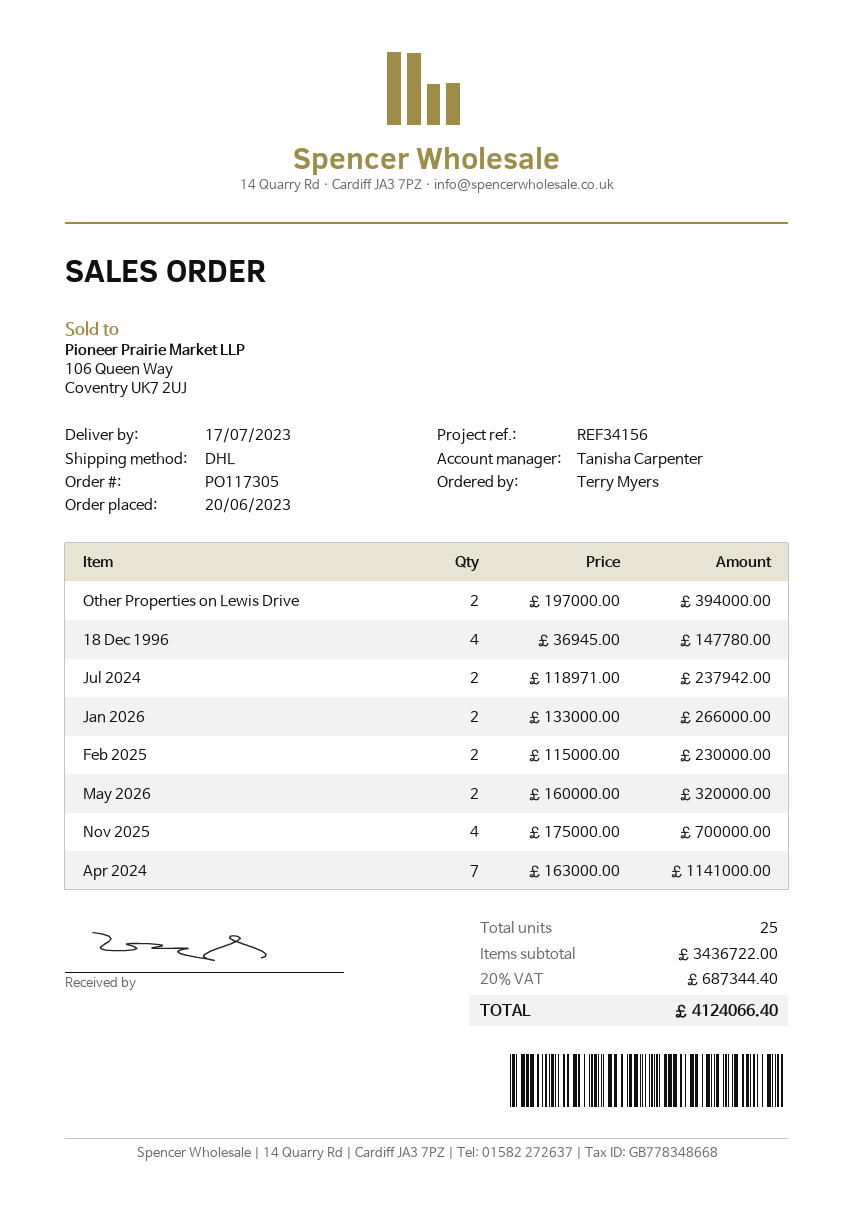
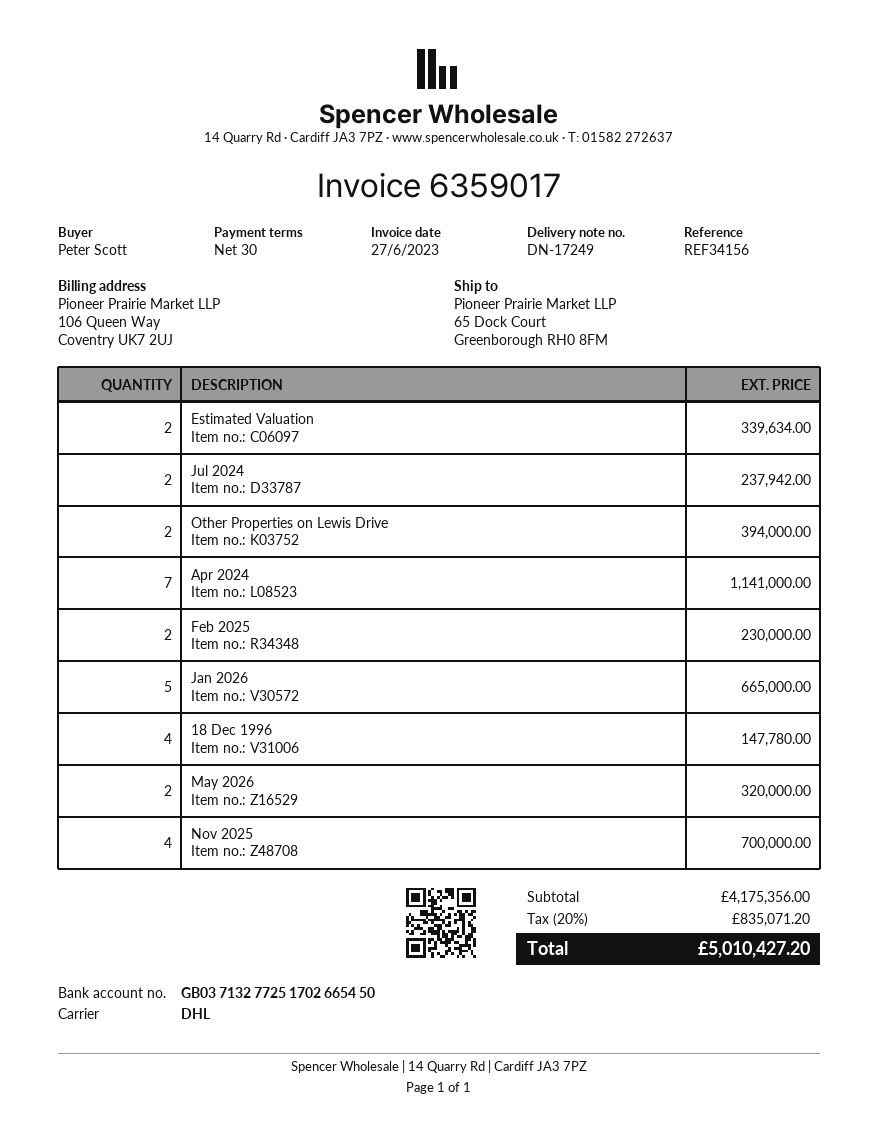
ordered by: Terry Myers -> Peter Scott
Jan 2026: 2 for 266000.00 -> 5 for 665000.00
Estimated Valuation: none -> 2 for 339634.00
subtotal: 3436722.00 -> 4175356.00
tax: 20% = 687344.40 -> 20% = 835071.20
total: 4124066.40 -> 5010427.20

